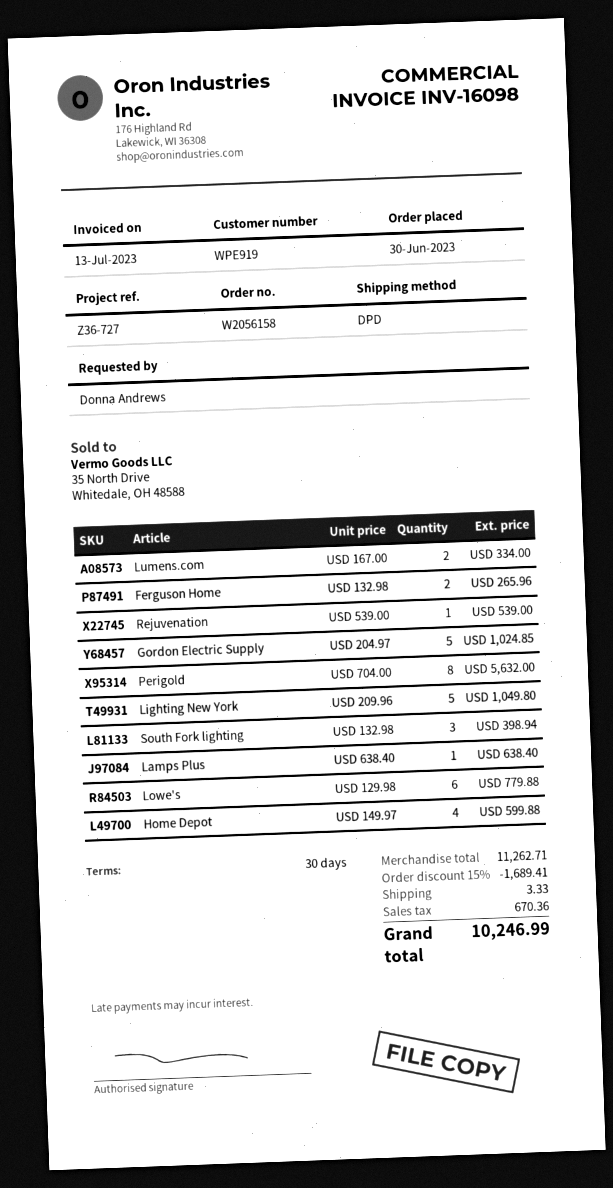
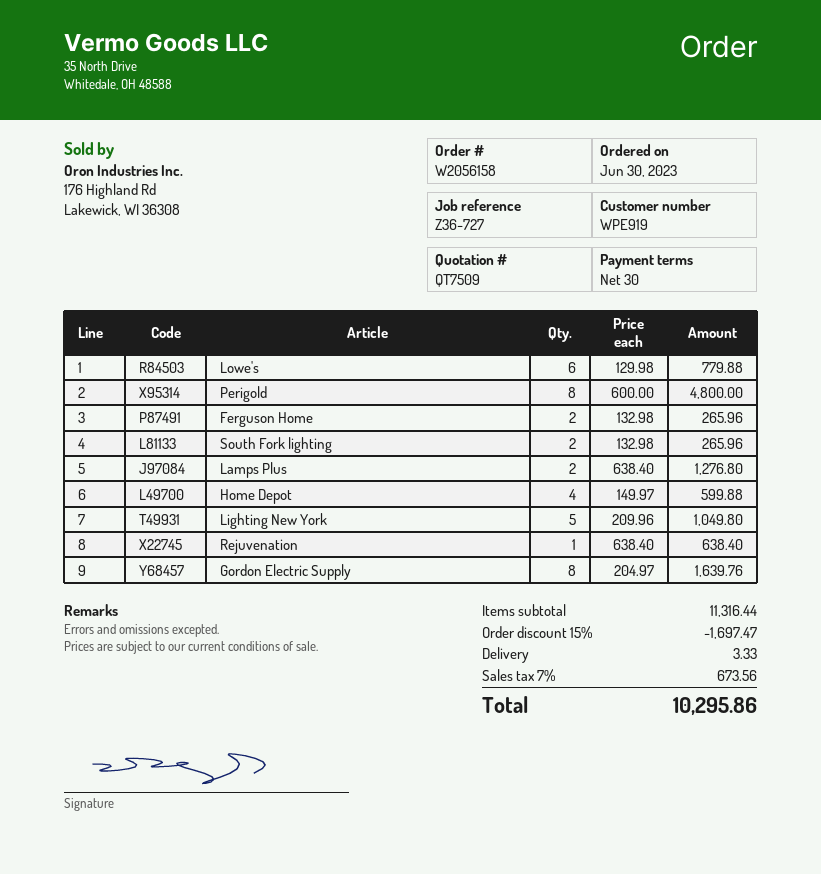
Lumens.com: 2 x 167.00 = 334.00 -> none
Rejuvenation: 1 x 539.00 = 539.00 -> 1 x 638.40 = 638.40
Gordon Electric Supply: 5 x 204.97 = 1024.85 -> 8 x 204.97 = 1639.76
Perigold: 8 x 704.00 = 5632.00 -> 8 x 600.00 = 4800.00
South Fork lighting: 3 x 132.98 = 398.94 -> 2 x 132.98 = 265.96
Lamps Plus: 1 x 638.40 = 638.40 -> 2 x 638.40 = 1276.80
subtotal: 11262.71 -> 11316.44
discount: 15% = 1689.41 -> 15% = 1697.47
tax: 670.36 -> 673.56
total: 10246.99 -> 10295.86

